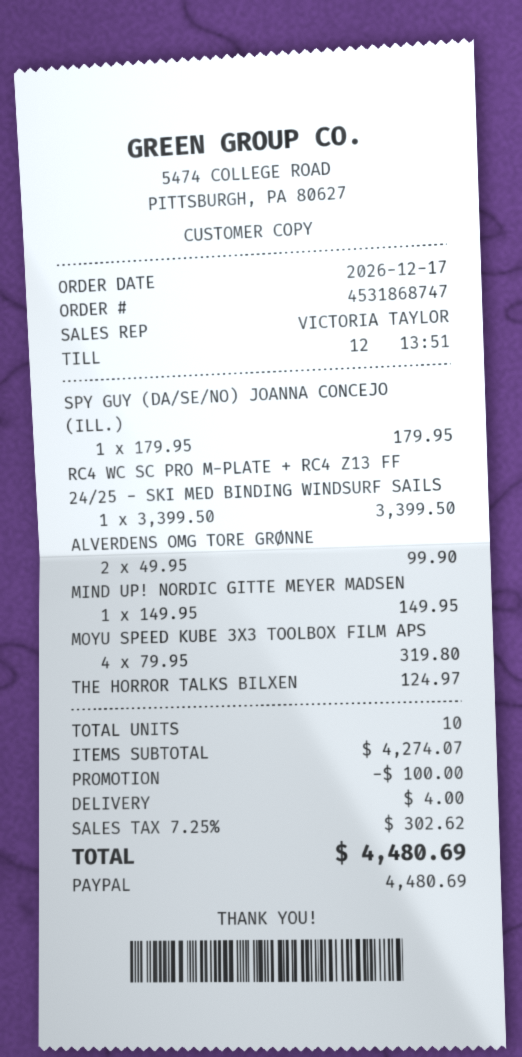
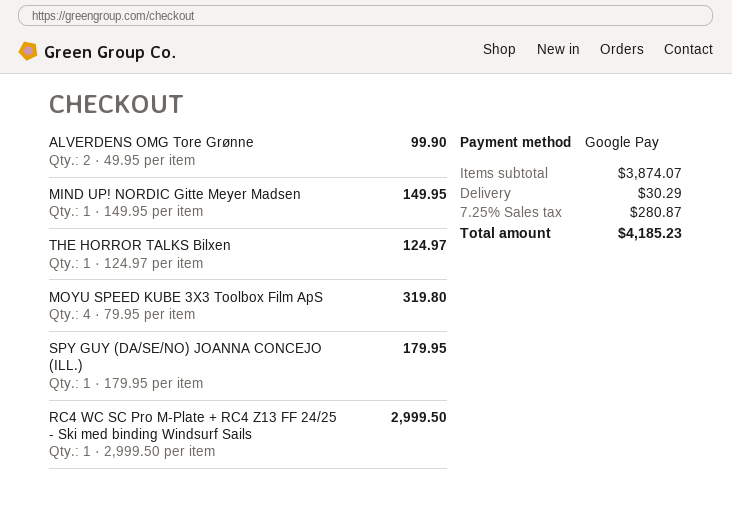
payment method: PayPal -> Google Pay
RC4 WC SC PRO M-PLATE + RC4 Z13 FF 24/25 - SKI MED BINDING WINDSURF SAILS: 1 x 3399.50 = 3399.50 -> 1 x 2999.50 = 2999.50
subtotal: 4274.07 -> 3874.07
discount: 100.00 -> none
shipping: 4.00 -> 30.29
tax: 7.25% = 302.62 -> 7.25% = 280.87
total: 4480.69 -> 4185.23

